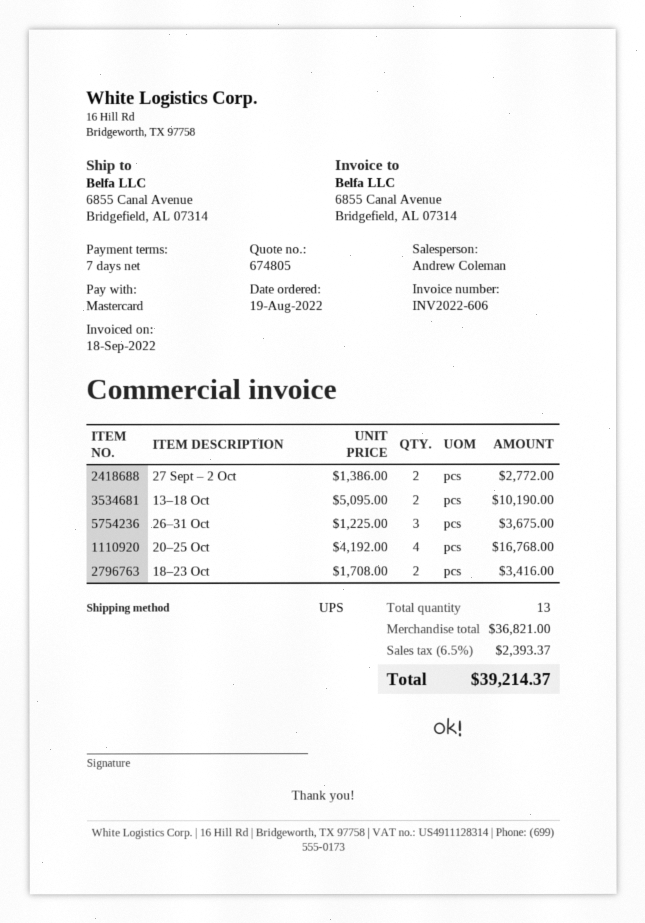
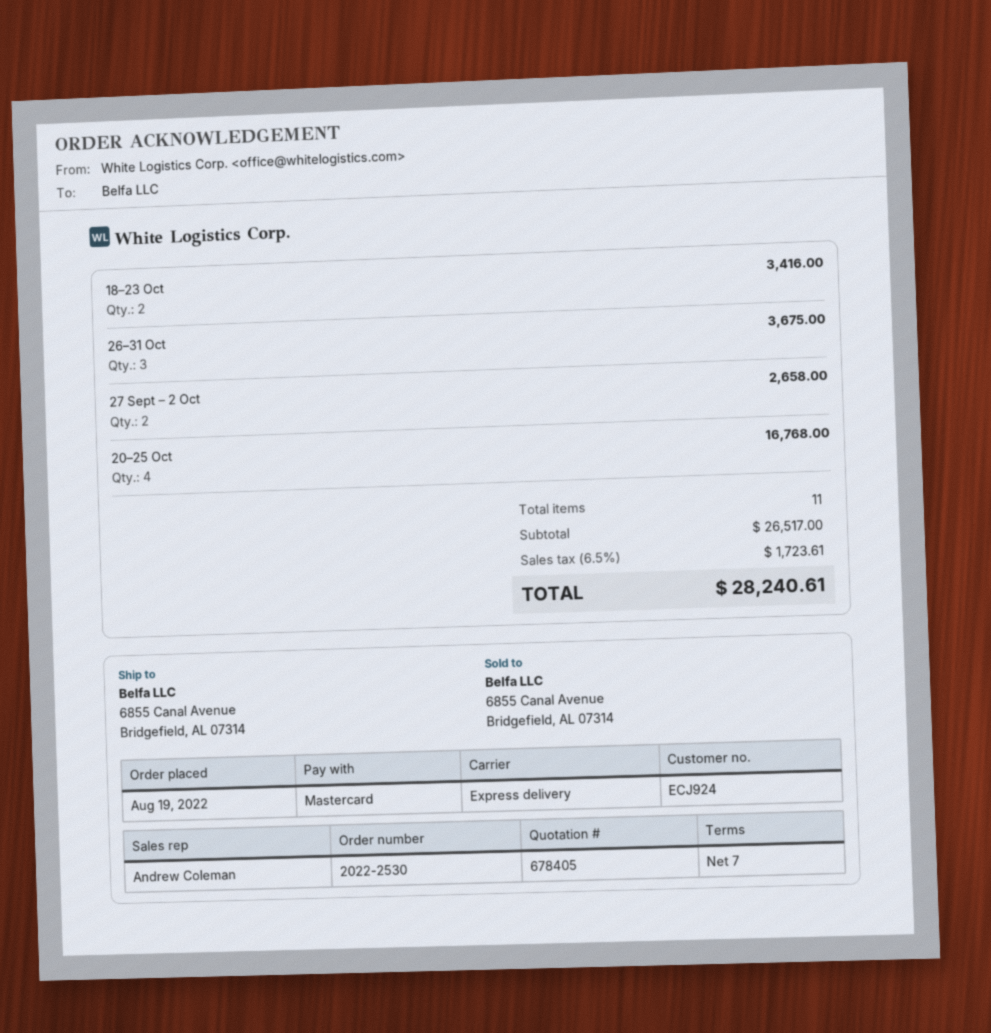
quote number: 674805 -> 678405
shipping method: UPS -> express
27 Sept – 2 Oct: 2 for 2772.00 -> 2 for 2658.00
13–18 Oct: 2 for 10190.00 -> none
total quantity: 13 -> 11
subtotal: 36821.00 -> 26517.00
tax: 6.5% = 2393.37 -> 6.5% = 1723.61
total: 39214.37 -> 28240.61

